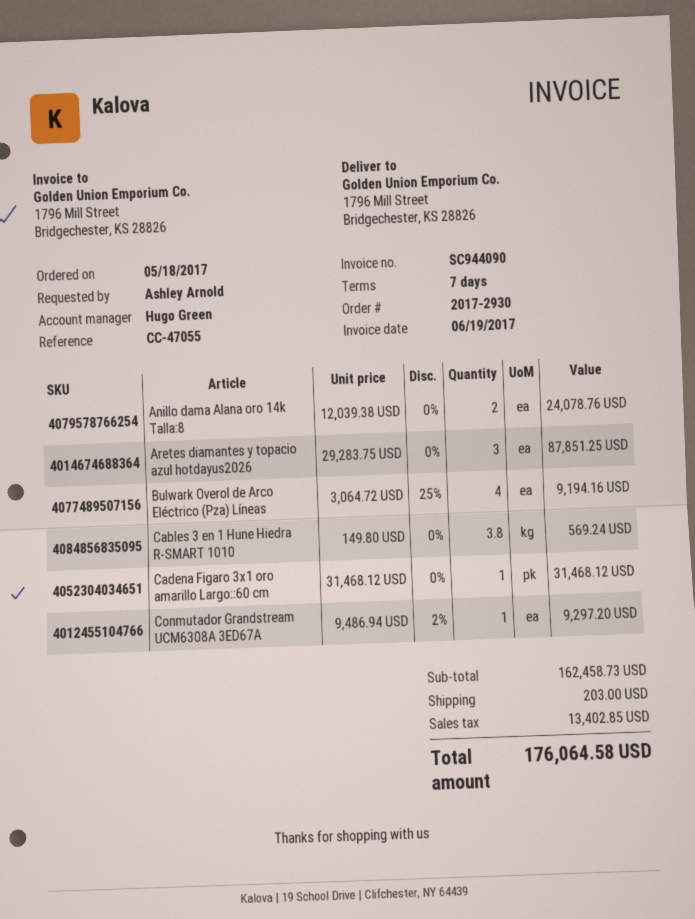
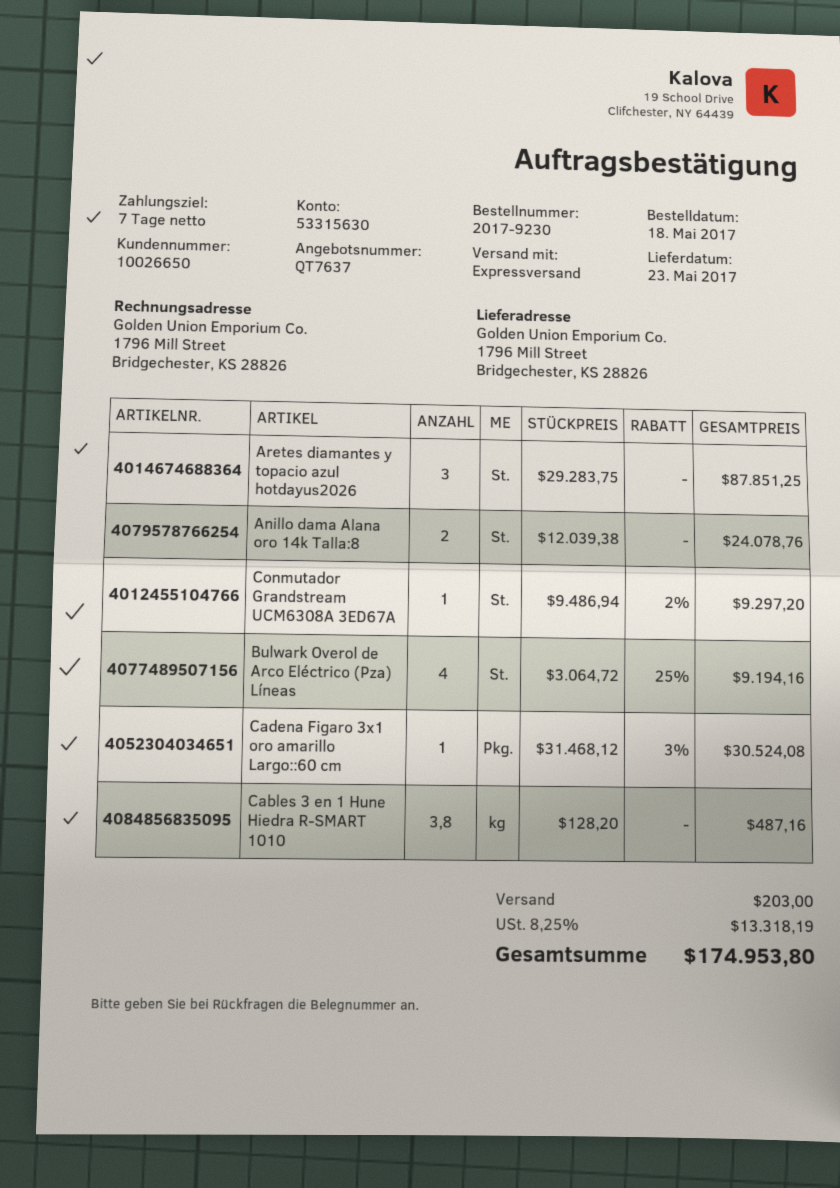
order number: 2017-2930 -> 2017-9230
Cables 3 en 1 Hune Hiedra R-SMART 1010: 3.8 x 149.80 = 569.24 -> 3.8 x 128.20 = 487.16
Cadena Figaro 3x1 oro amarillo Largo::60 cm: 1 x 31468.12 = 31468.12 -> 1 x 31468.12 - 3% = 30524.08
tax: 13402.85 -> 13318.19
total: 176064.58 -> 174953.80

